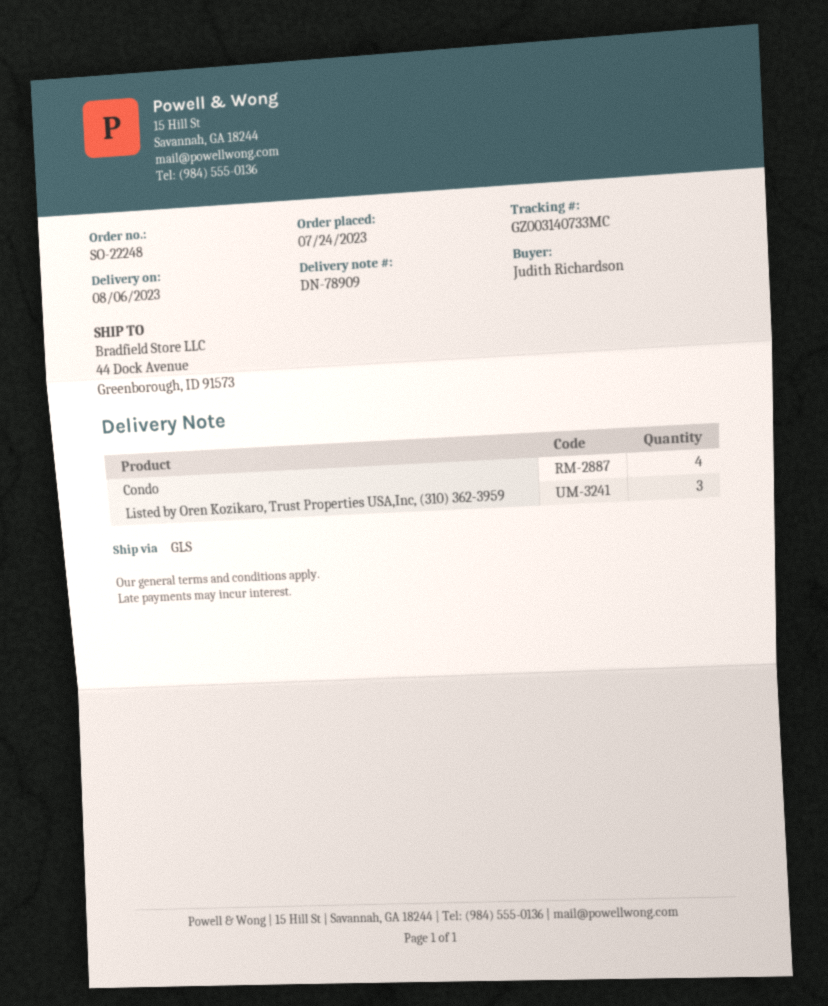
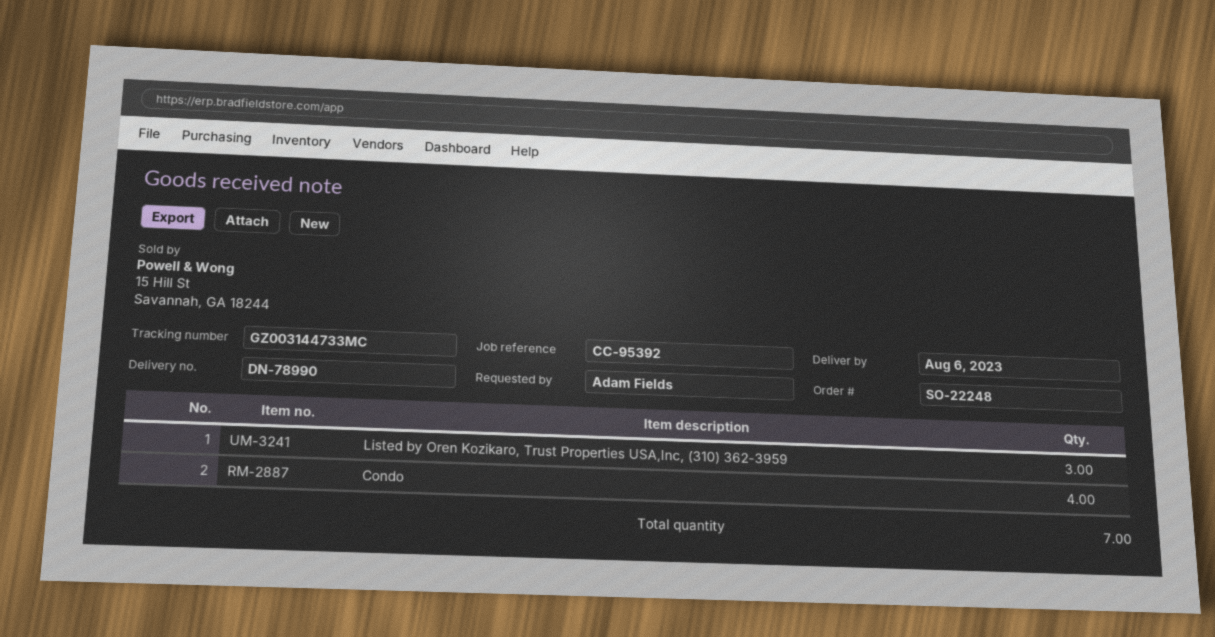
delivery note number: DN-78909 -> DN-78990
ordered by: Judith Richardson -> Adam Fields
tracking number: GZ003140733MC -> GZ003144733MC

